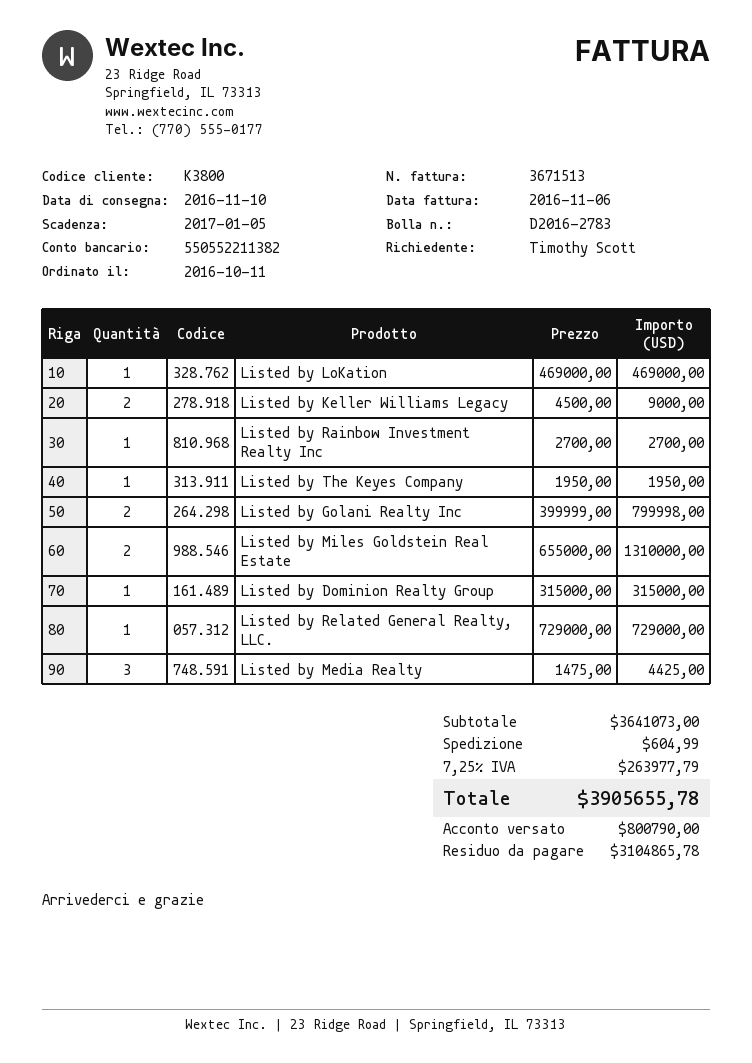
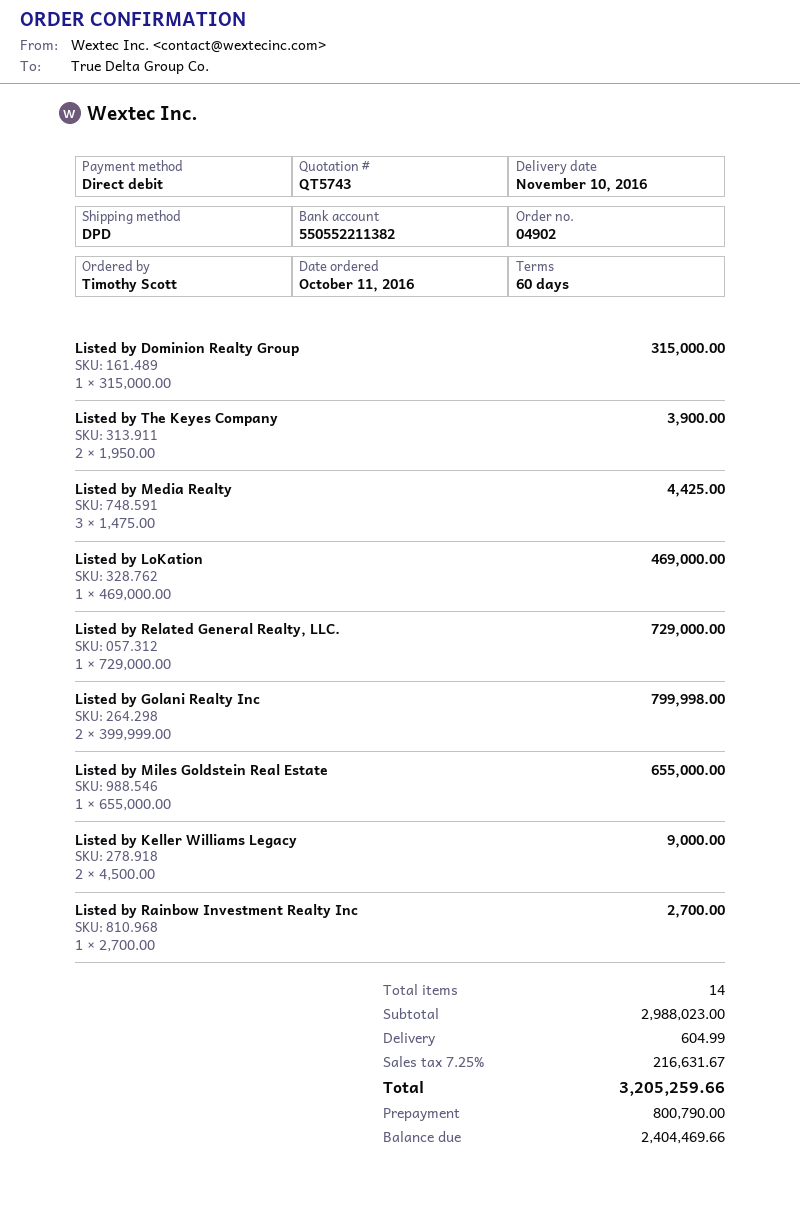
Listed by The Keyes Company: 1 x 1950.00 = 1950.00 -> 2 x 1950.00 = 3900.00
Listed by Miles Goldstein Real Estate: 2 x 655000.00 = 1310000.00 -> 1 x 655000.00 = 655000.00
subtotal: 3641073.00 -> 2988023.00
tax: 7.25% = 263977.79 -> 7.25% = 216631.67
total: 3905655.78 -> 3205259.66
balance: 3104865.78 -> 2404469.66

